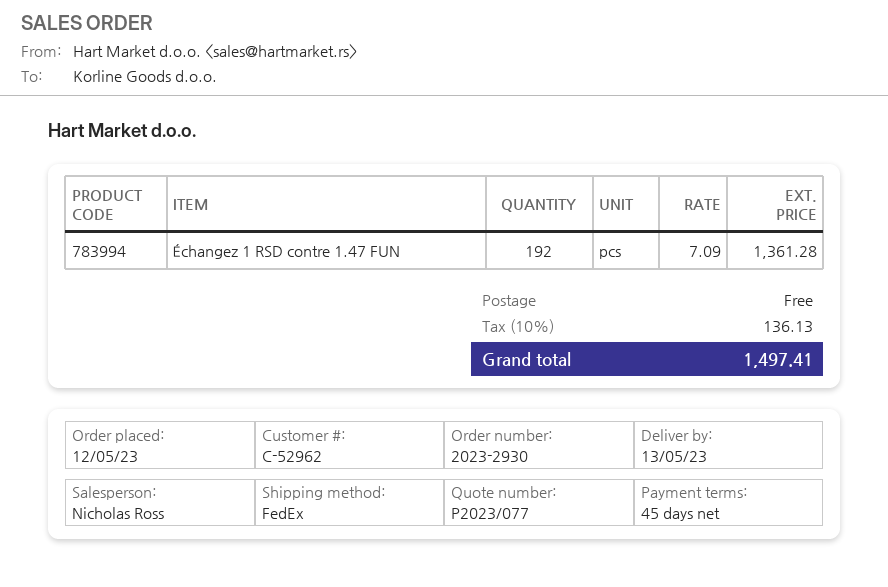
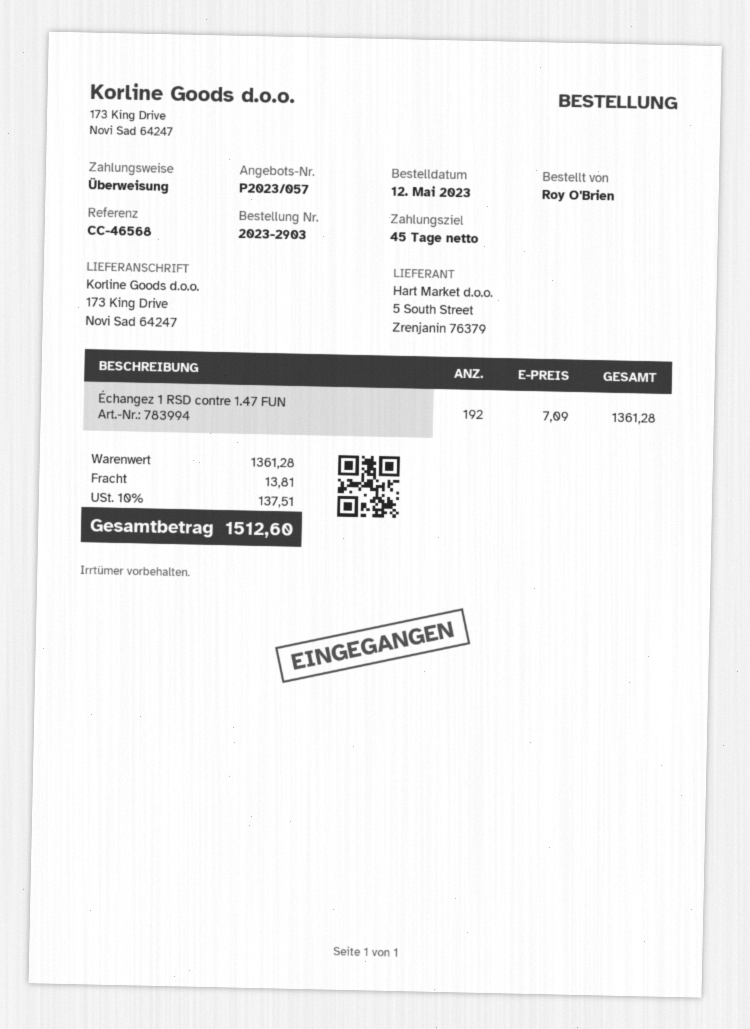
quote number: P2023/077 -> P2023/057
order number: 2023-2930 -> 2023-2903
shipping: 0.00 -> 13.81
tax: 10% = 136.13 -> 10% = 137.51
total: 1497.41 -> 1512.60

